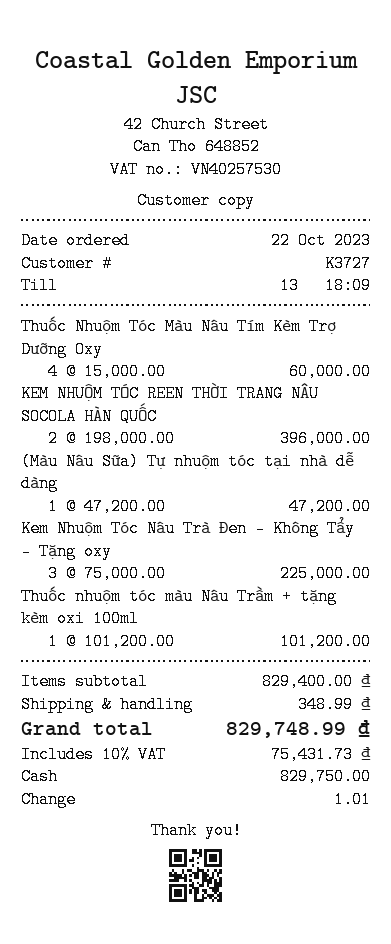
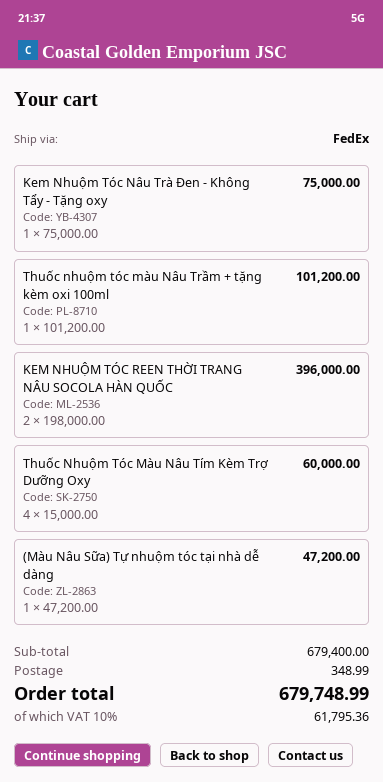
Kem Nhuộm Tóc Nâu Trà Đen - Không Tẩy - Tặng oxy: 3 x 75000.00 = 225000.00 -> 1 x 75000.00 = 75000.00
subtotal: 829400.00 -> 679400.00
tax: 10% = 75431.73 -> 10% = 61795.36
total: 829748.99 -> 679748.99

